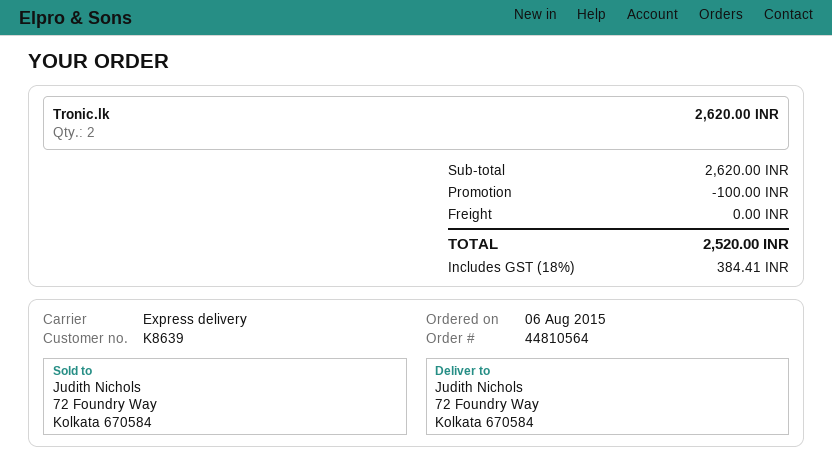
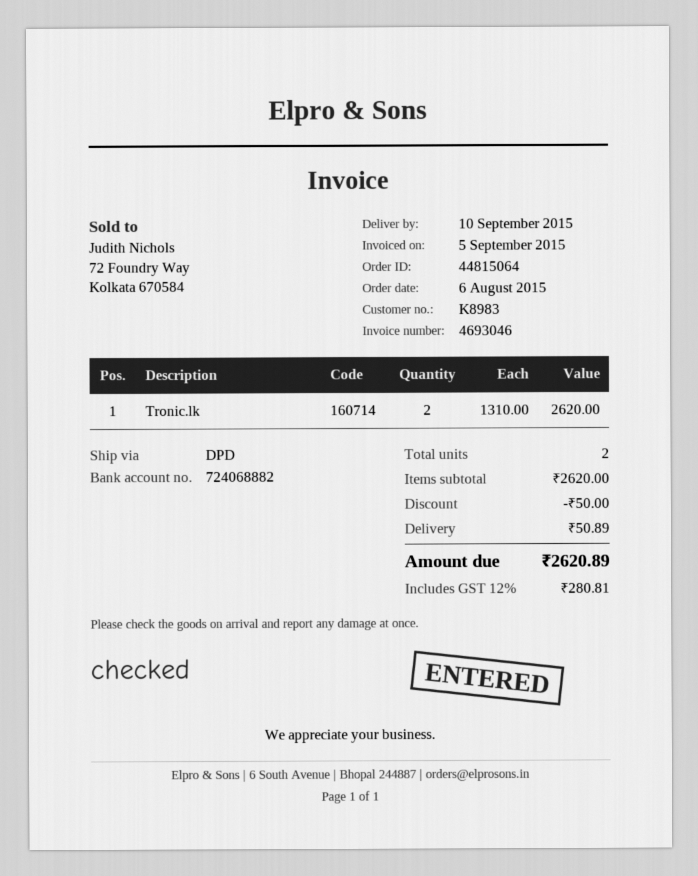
order number: 44810564 -> 44815064
customer number: K8639 -> K8983
shipping method: express -> DPD
discount: 100.00 -> 50.00
shipping: 0.00 -> 50.89
tax: 18% = 384.41 -> 12% = 280.81
total: 2520.00 -> 2620.89

